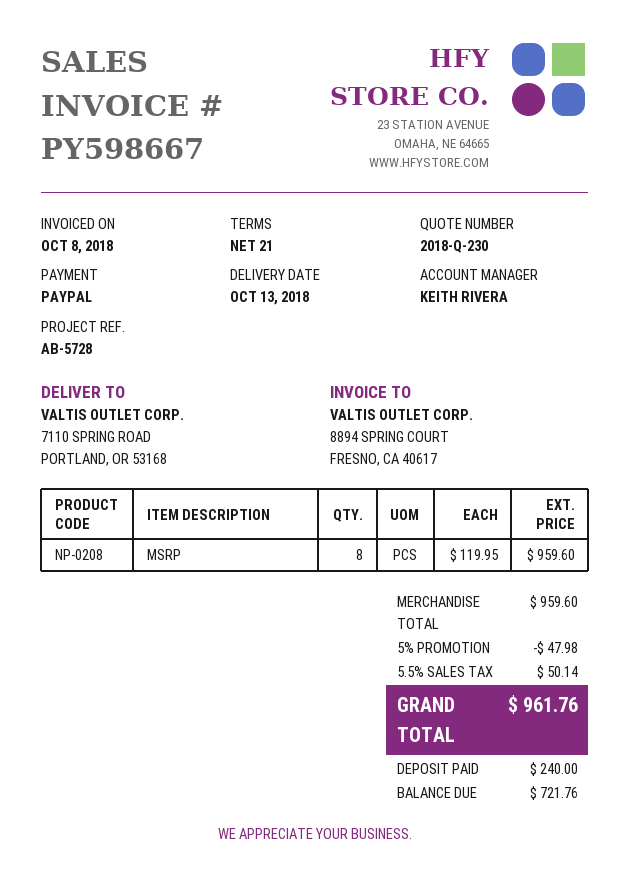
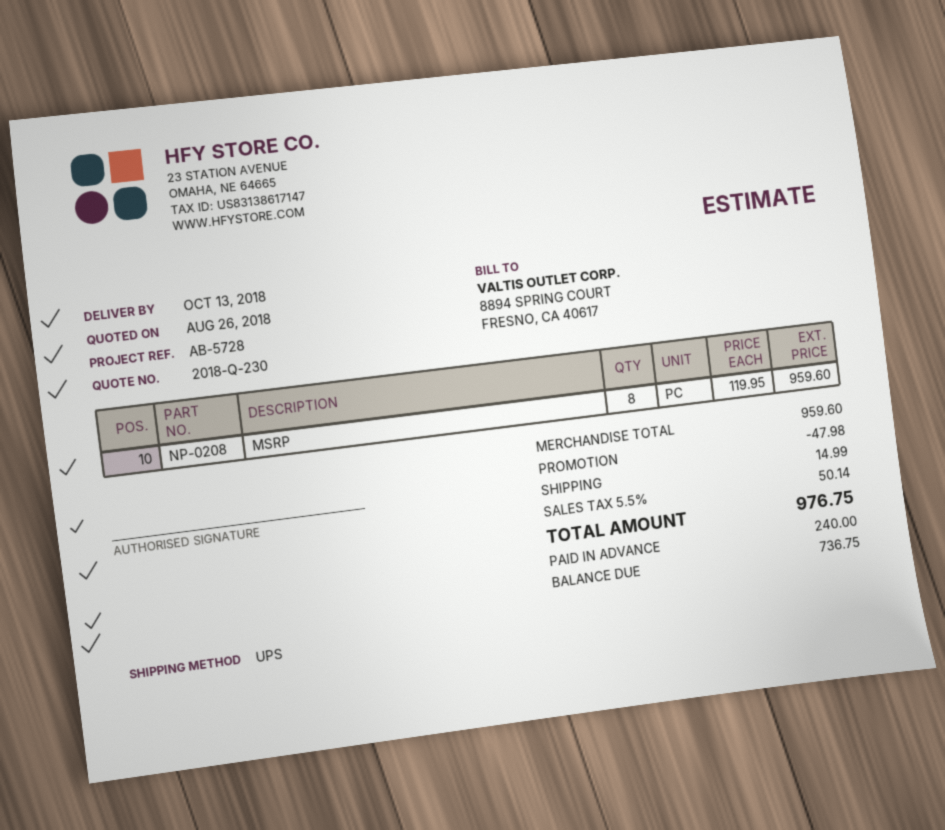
shipping: none -> 14.99
total: 961.76 -> 976.75
balance: 721.76 -> 736.75

